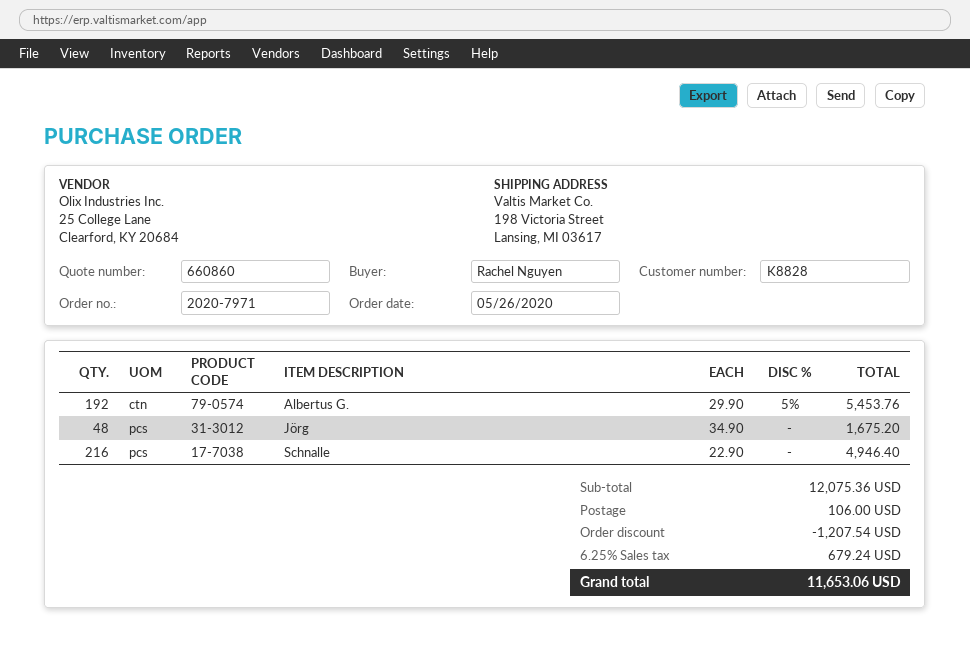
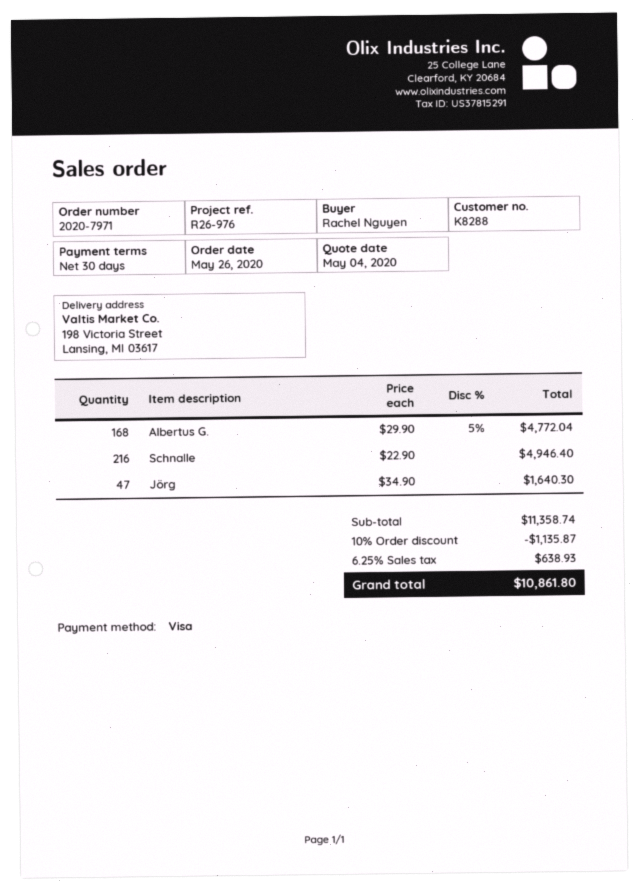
customer number: K8828 -> K8288
Albertus G.: 192 x 29.90 - 5% = 5453.76 -> 168 x 29.90 - 5% = 4772.04
Jörg: 48 x 34.90 = 1675.20 -> 47 x 34.90 = 1640.30
subtotal: 12075.36 -> 11358.74
discount: 1207.54 -> 1135.87
shipping: 106.00 -> none
tax: 6.25% = 679.24 -> 6.25% = 638.93
total: 11653.06 -> 10861.80

